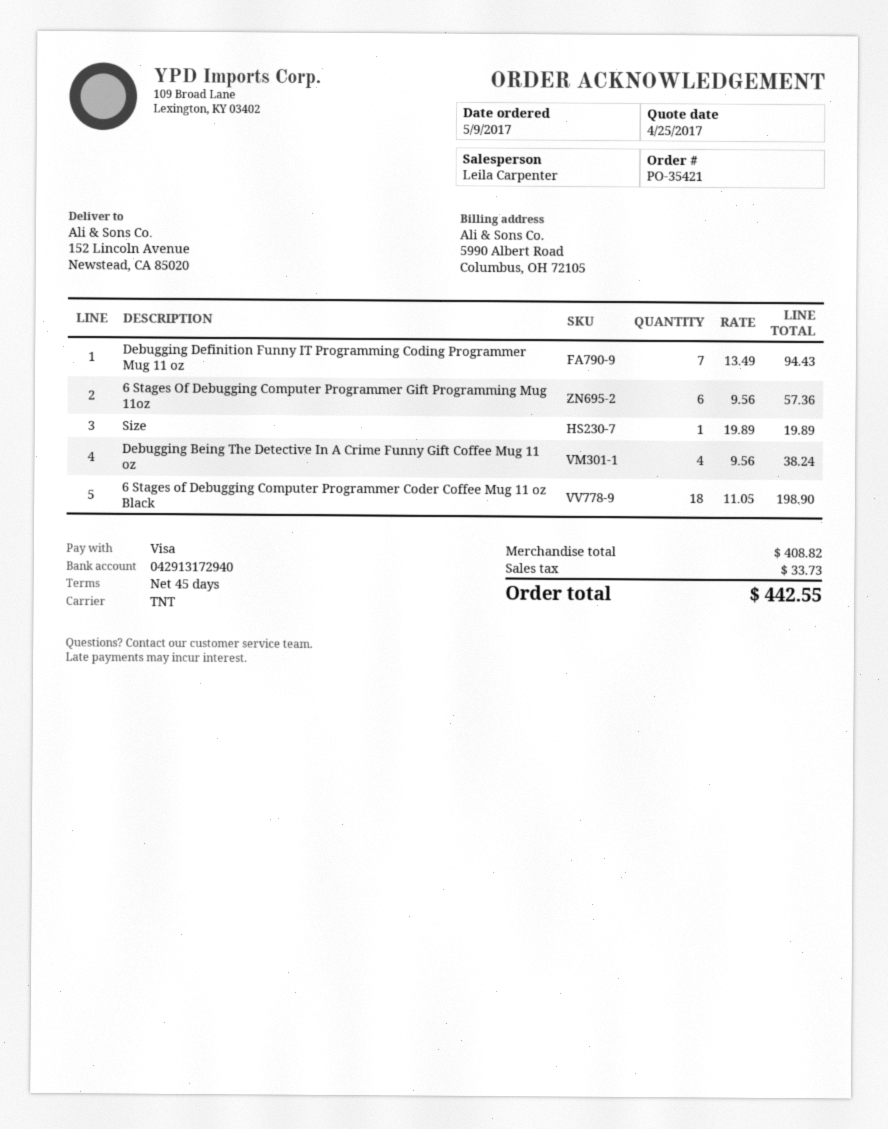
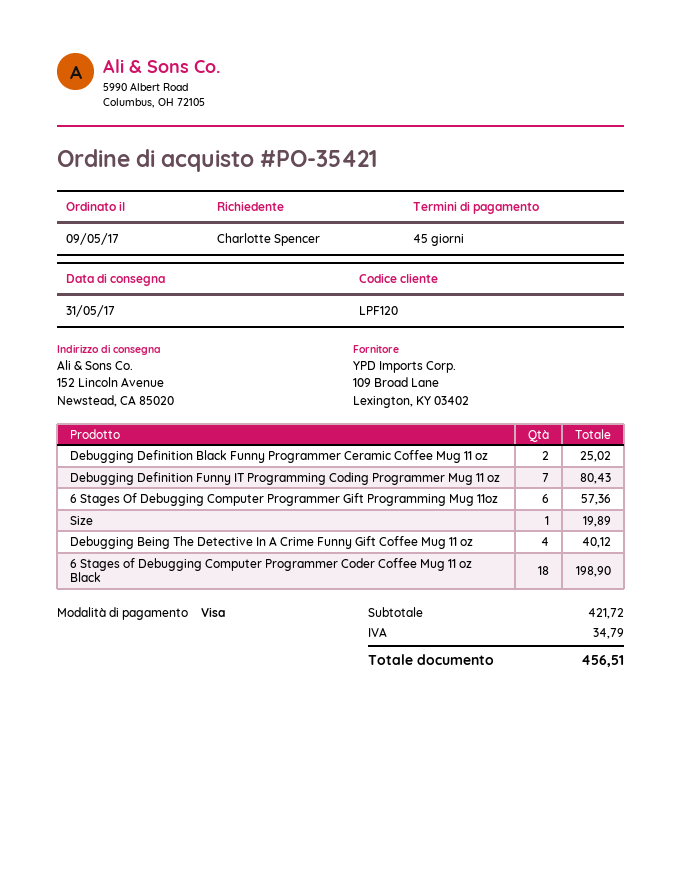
Debugging Definition Funny IT Programming Coding Programmer Mug 11 oz: 7 for 94.43 -> 7 for 80.43
Debugging Being The Detective In A Crime Funny Gift Coffee Mug 11 oz: 4 for 38.24 -> 4 for 40.12
Debugging Definition Black Funny Programmer Ceramic Coffee Mug 11 oz: none -> 2 for 25.02
subtotal: 408.82 -> 421.72
tax: 33.73 -> 34.79
total: 442.55 -> 456.51

